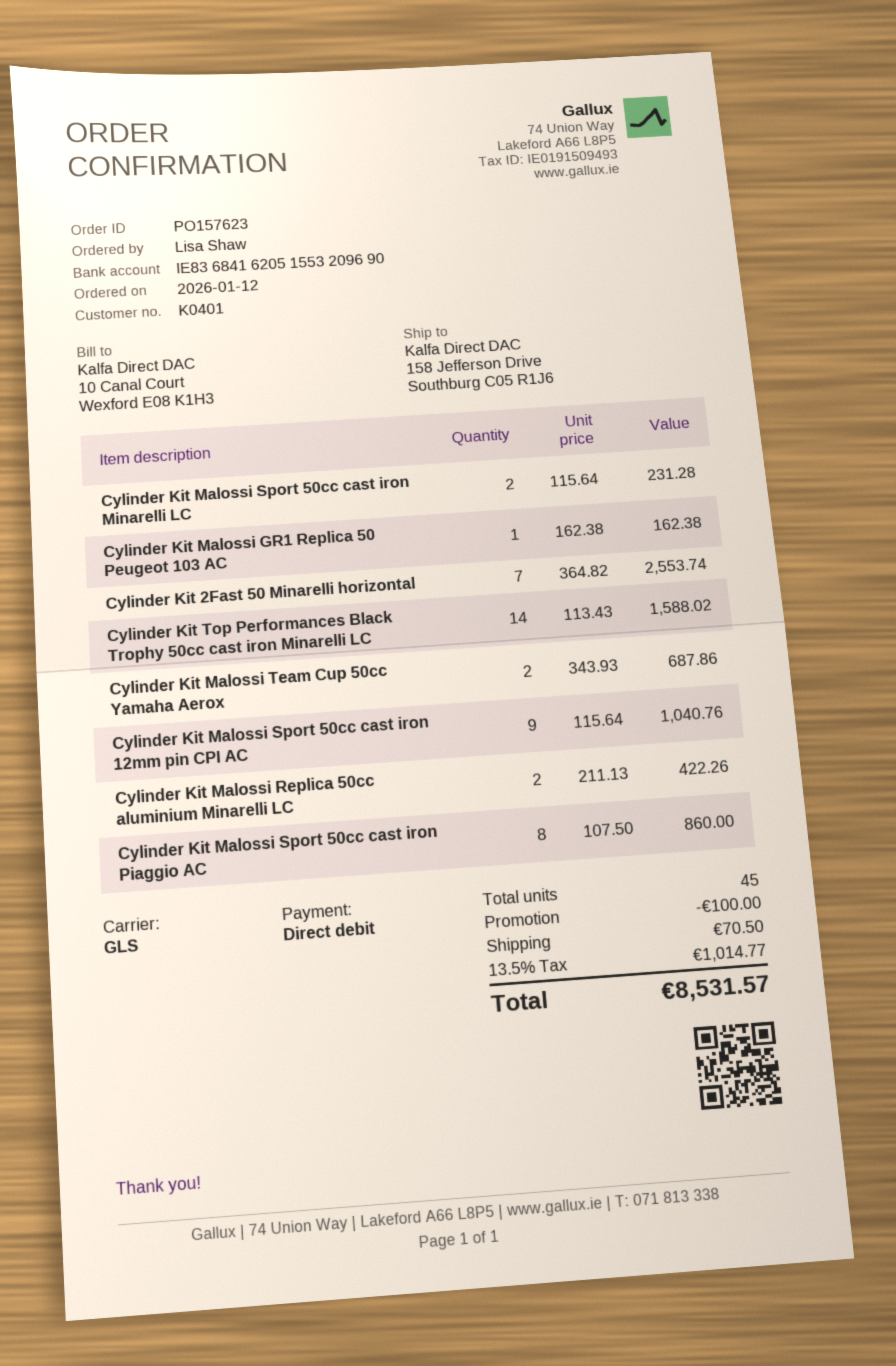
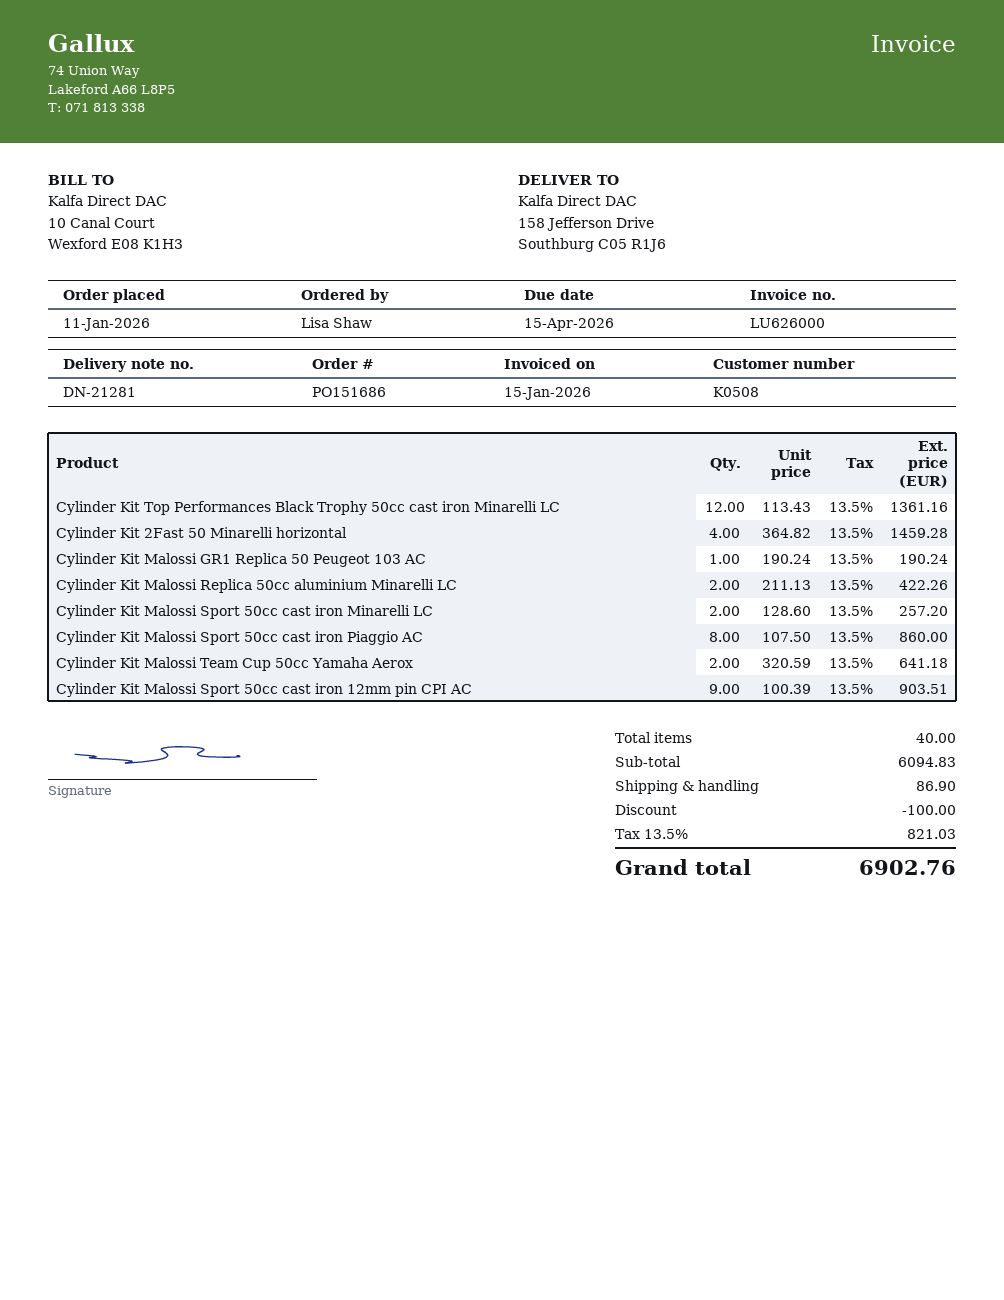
order number: PO157623 -> PO151686
order date: 2026-01-12 -> 2026-01-11
customer number: K0401 -> K0508
Cylinder Kit Malossi Sport 50cc cast iron Minarelli LC: 2 x 115.64 = 231.28 -> 2 x 128.60 = 257.20
Cylinder Kit Malossi GR1 Replica 50 Peugeot 103 AC: 1 x 162.38 = 162.38 -> 1 x 190.24 = 190.24
Cylinder Kit 2Fast 50 Minarelli horizontal: 7 x 364.82 = 2553.74 -> 4 x 364.82 = 1459.28
Cylinder Kit Top Performances Black Trophy 50cc cast iron Minarelli LC: 14 x 113.43 = 1588.02 -> 12 x 113.43 = 1361.16
Cylinder Kit Malossi Team Cup 50cc Yamaha Aerox: 2 x 343.93 = 687.86 -> 2 x 320.59 = 641.18
Cylinder Kit Malossi Sport 50cc cast iron 12mm pin CPI AC: 9 x 115.64 = 1040.76 -> 9 x 100.39 = 903.51
total quantity: 45 -> 40
shipping: 70.50 -> 86.90
tax: 13.5% = 1014.77 -> 13.5% = 821.03
total: 8531.57 -> 6902.76

